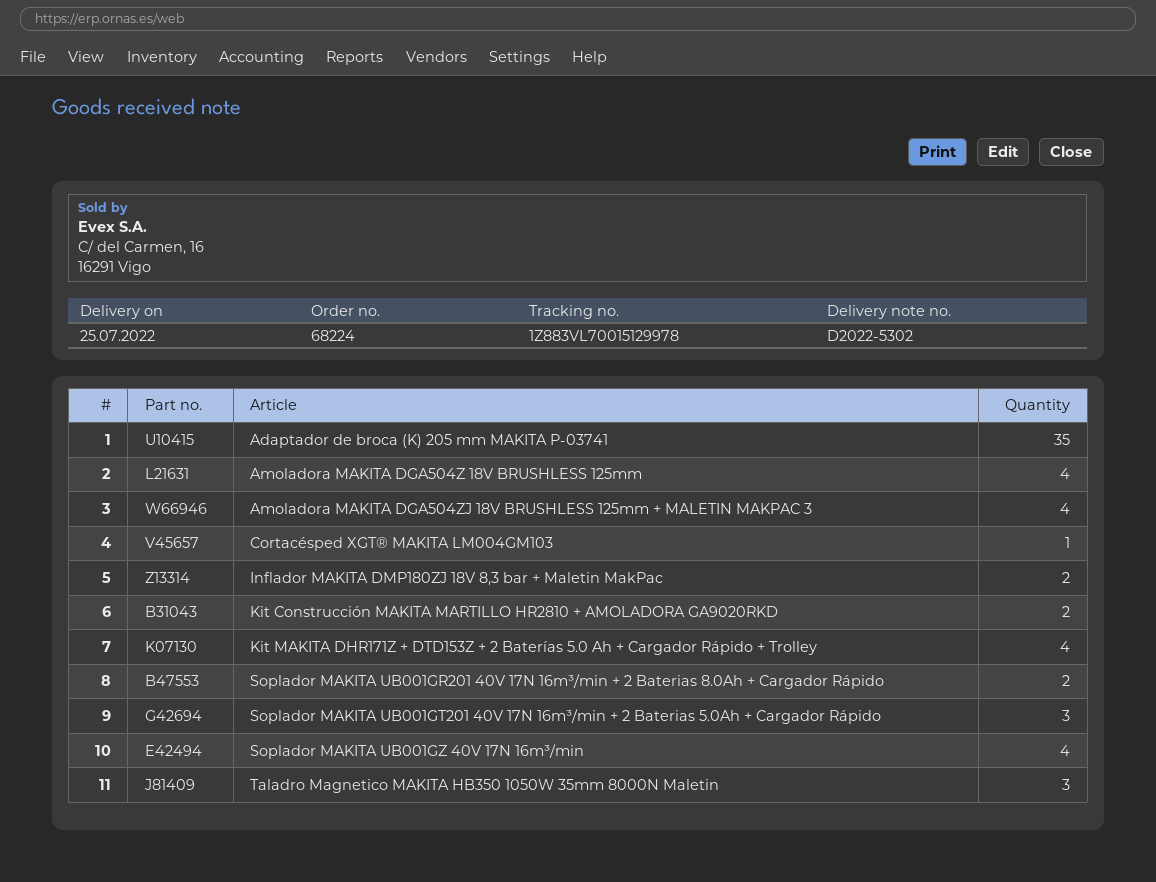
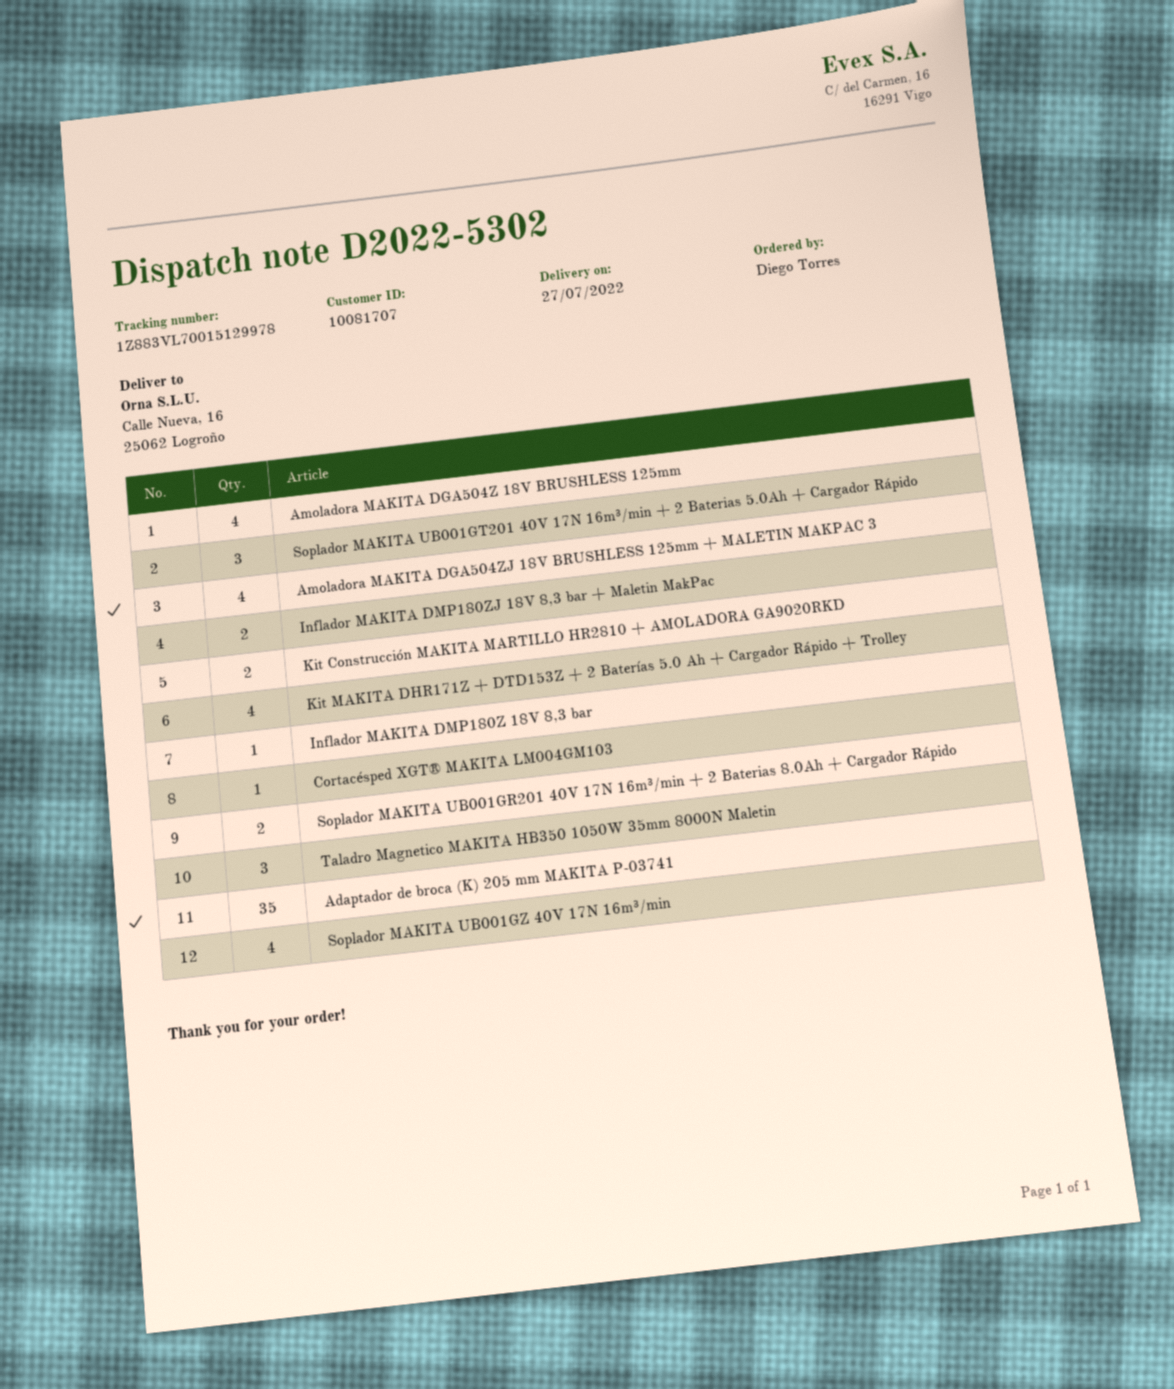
delivery date: 2022-07-25 -> 2022-07-27
Inflador MAKITA DMP180Z 18V 8,3 bar: none -> 1

